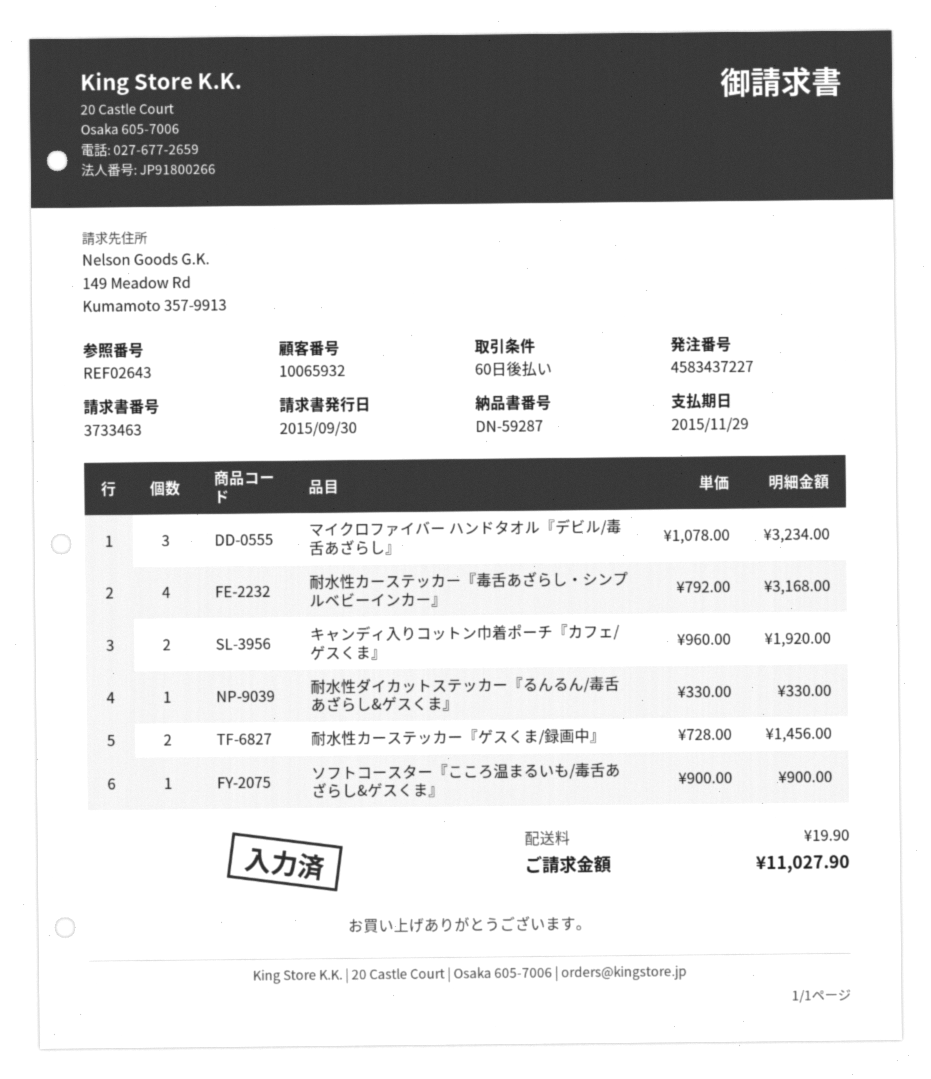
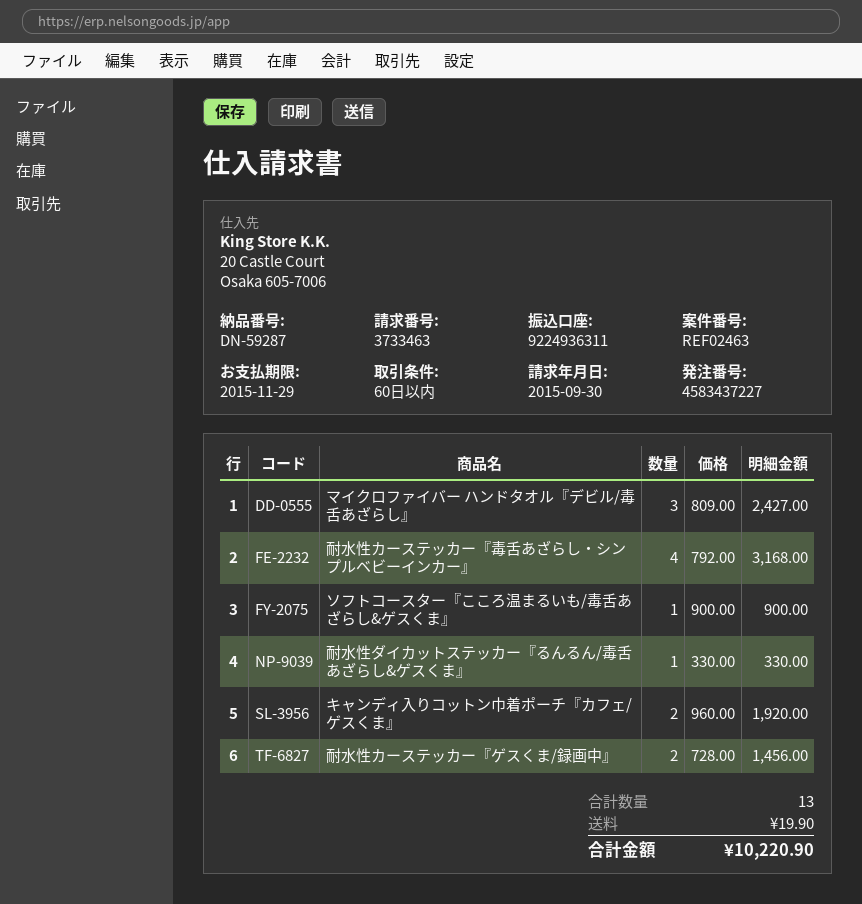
reference: REF02643 -> REF02463
マイクロファイバー ハンドタオル『デビル/毒舌あざらし』: 3 x 1078.00 = 3234.00 -> 3 x 809.00 = 2427.00
total: 11027.90 -> 10220.90

